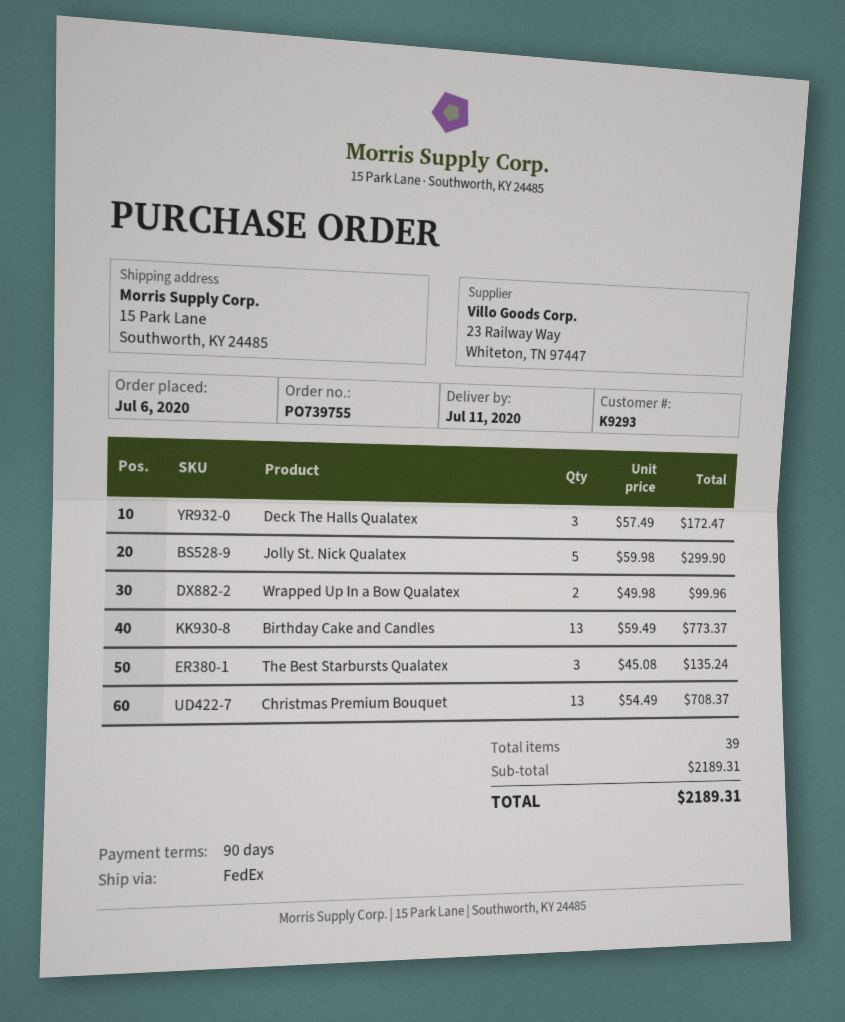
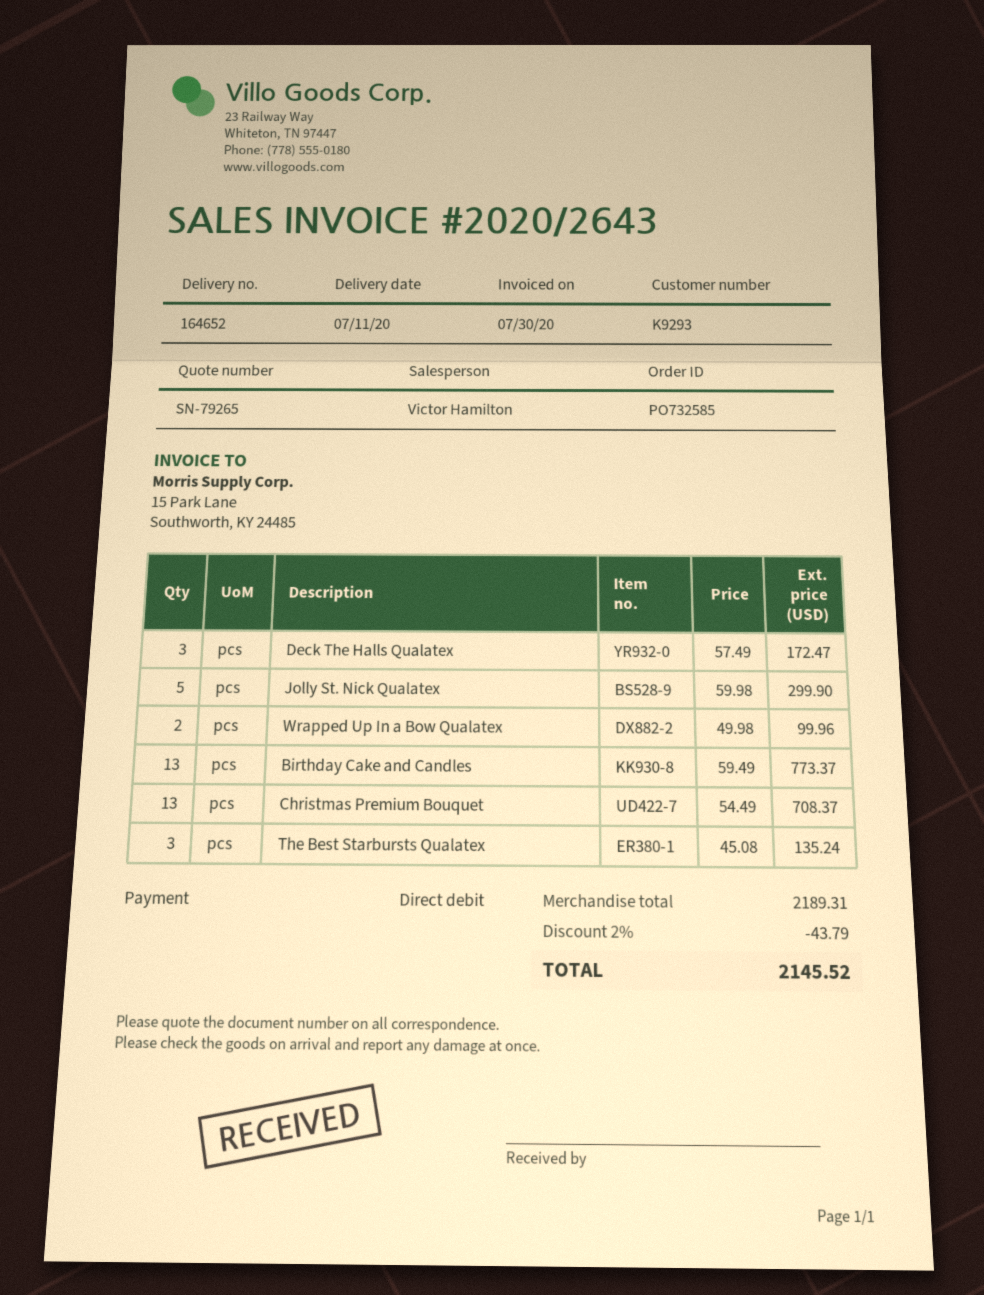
order number: PO739755 -> PO732585
discount: none -> 2% = 43.79
total: 2189.31 -> 2145.52

